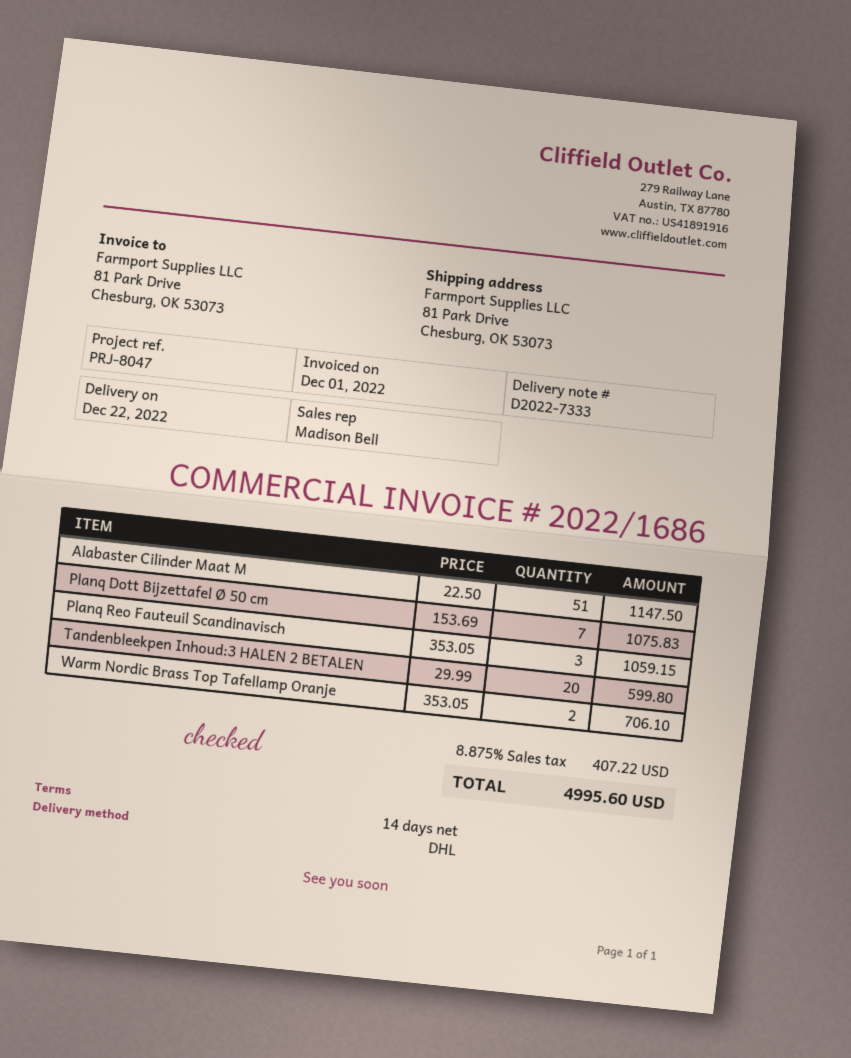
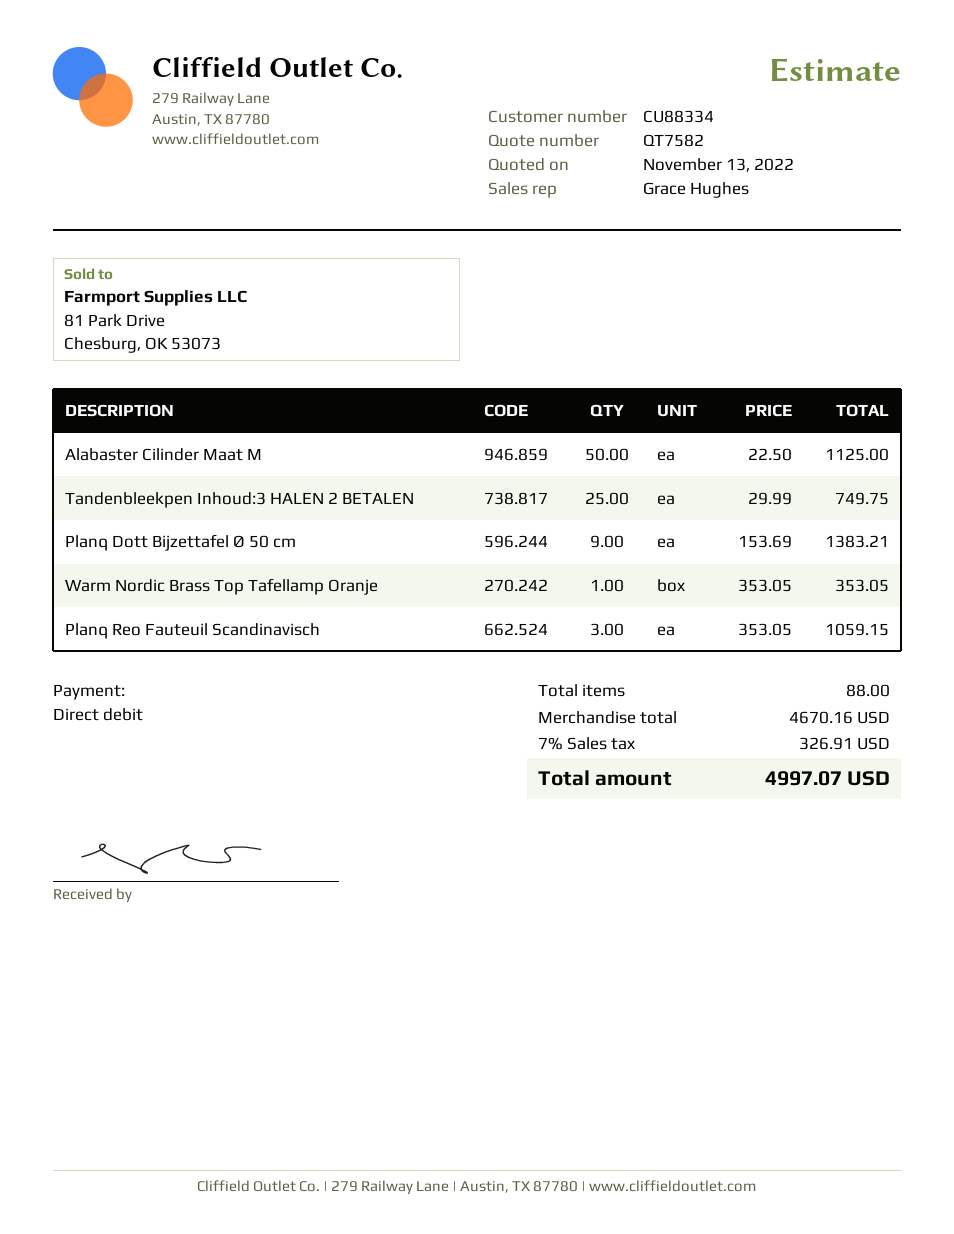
sales rep: Madison Bell -> Grace Hughes
Alabaster Cilinder Maat M: 51 x 22.50 = 1147.50 -> 50 x 22.50 = 1125.00
Planq Dott Bijzettafel Ø 50 cm: 7 x 153.69 = 1075.83 -> 9 x 153.69 = 1383.21
Tandenbleekpen Inhoud:3 HALEN 2 BETALEN: 20 x 29.99 = 599.80 -> 25 x 29.99 = 749.75
Warm Nordic Brass Top Tafellamp Oranje: 2 x 353.05 = 706.10 -> 1 x 353.05 = 353.05
tax: 8.875% = 407.22 -> 7% = 326.91
total: 4995.60 -> 4997.07

